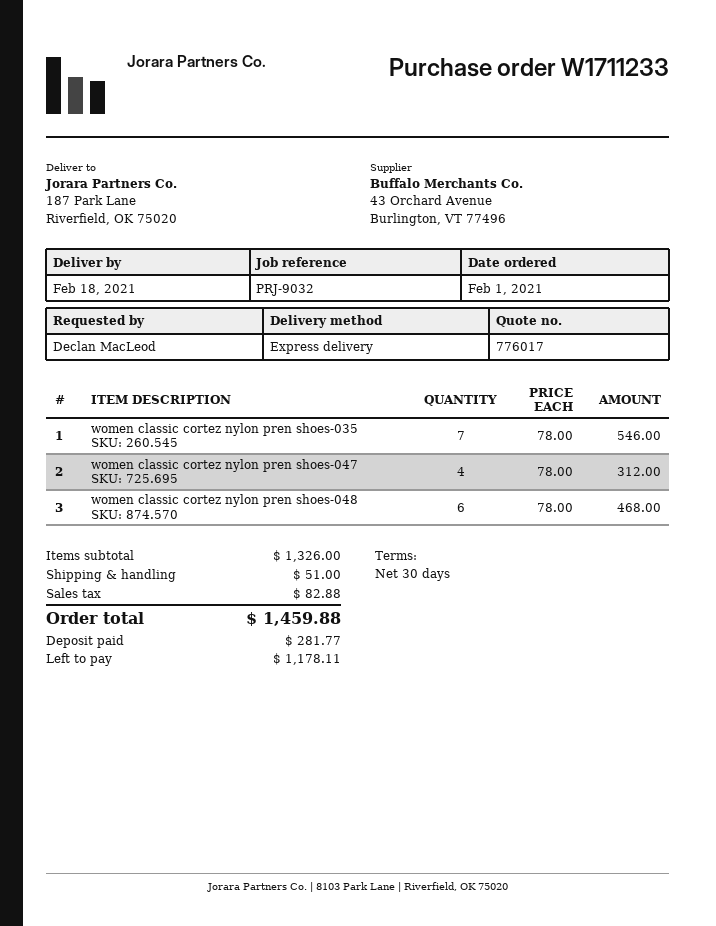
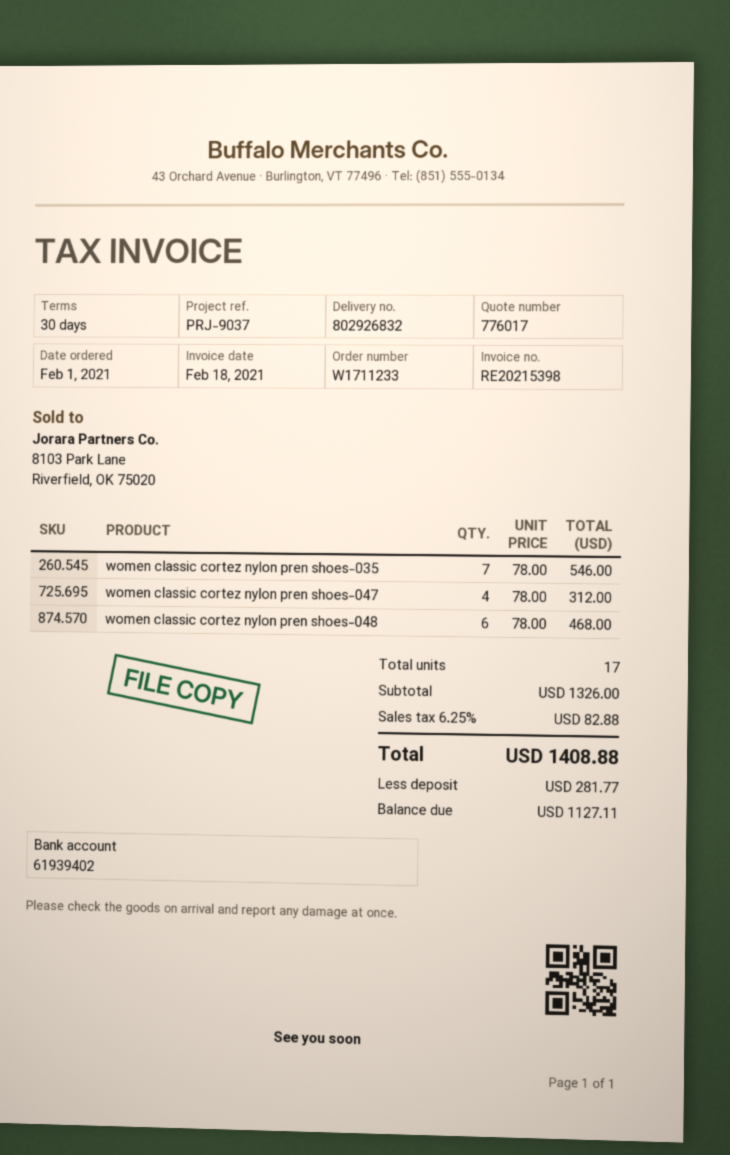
reference: PRJ-9032 -> PRJ-9037
shipping: 51.00 -> none
total: 1459.88 -> 1408.88
balance: 1178.11 -> 1127.11

